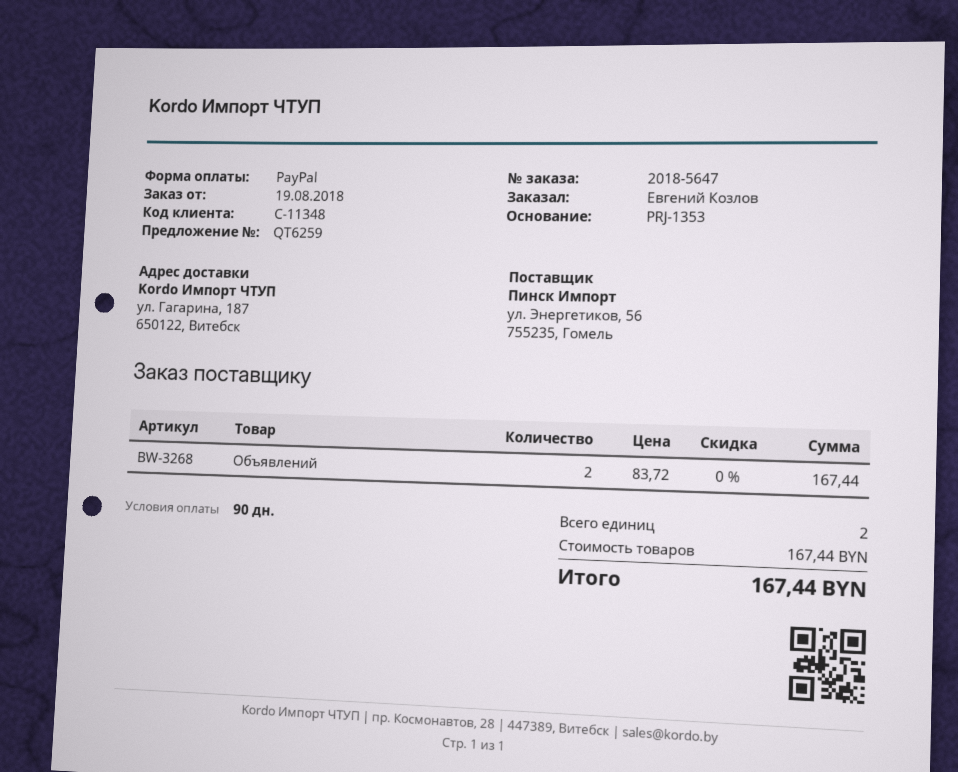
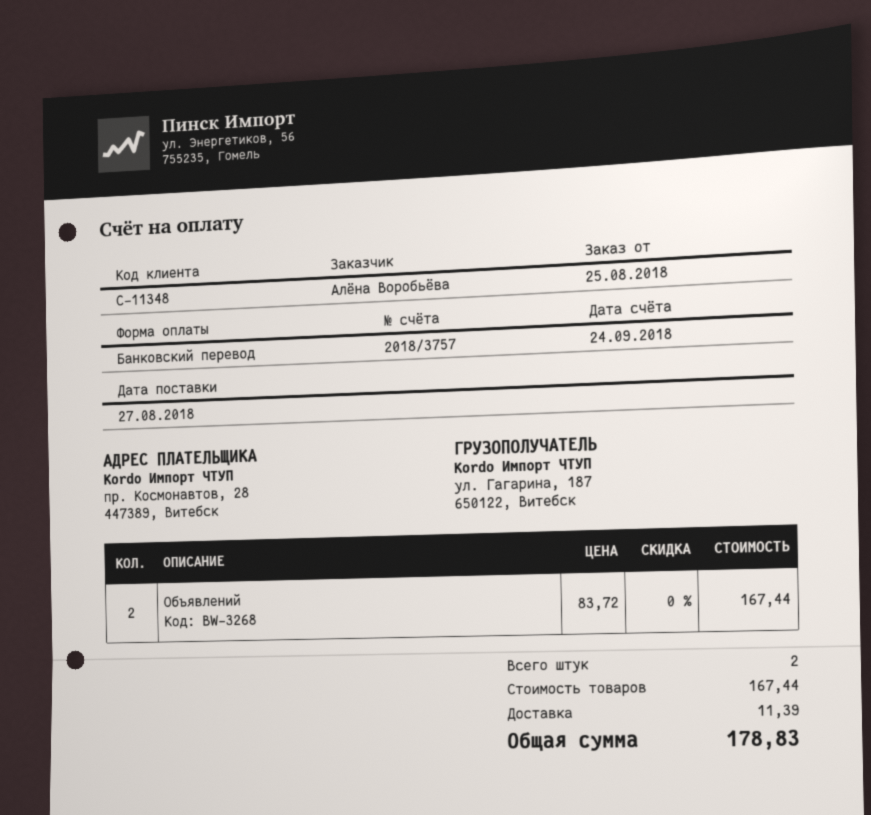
order date: 2018-08-19 -> 2018-08-25
ordered by: Евгений Козлов -> Алёна Воробьёва
payment method: PayPal -> bank transfer
shipping: none -> 11.39
total: 167.44 -> 178.83

